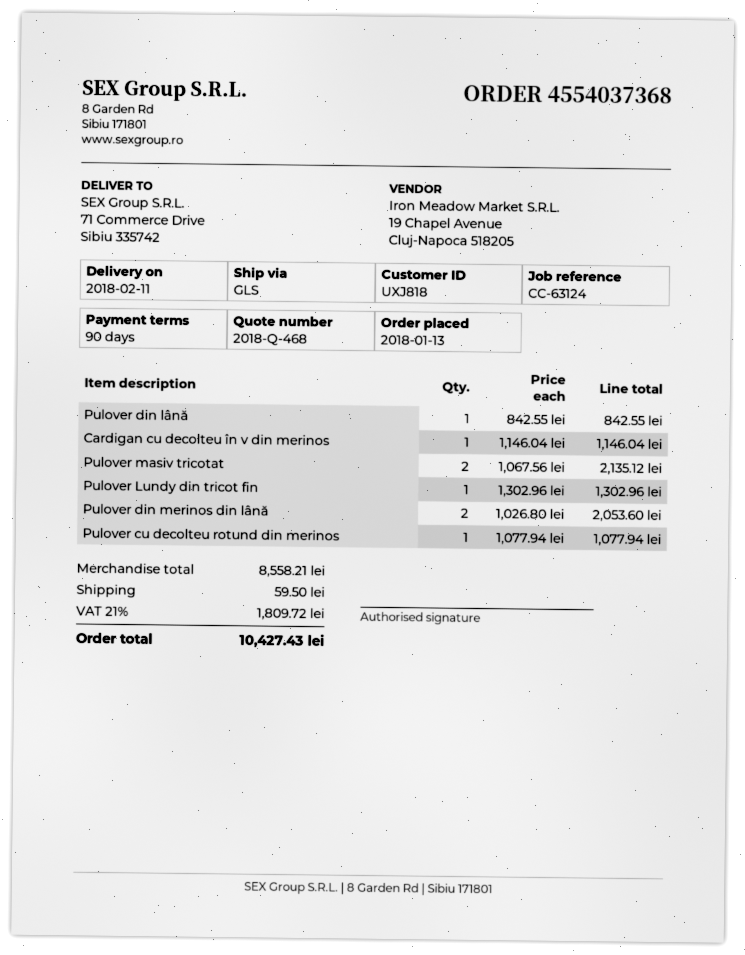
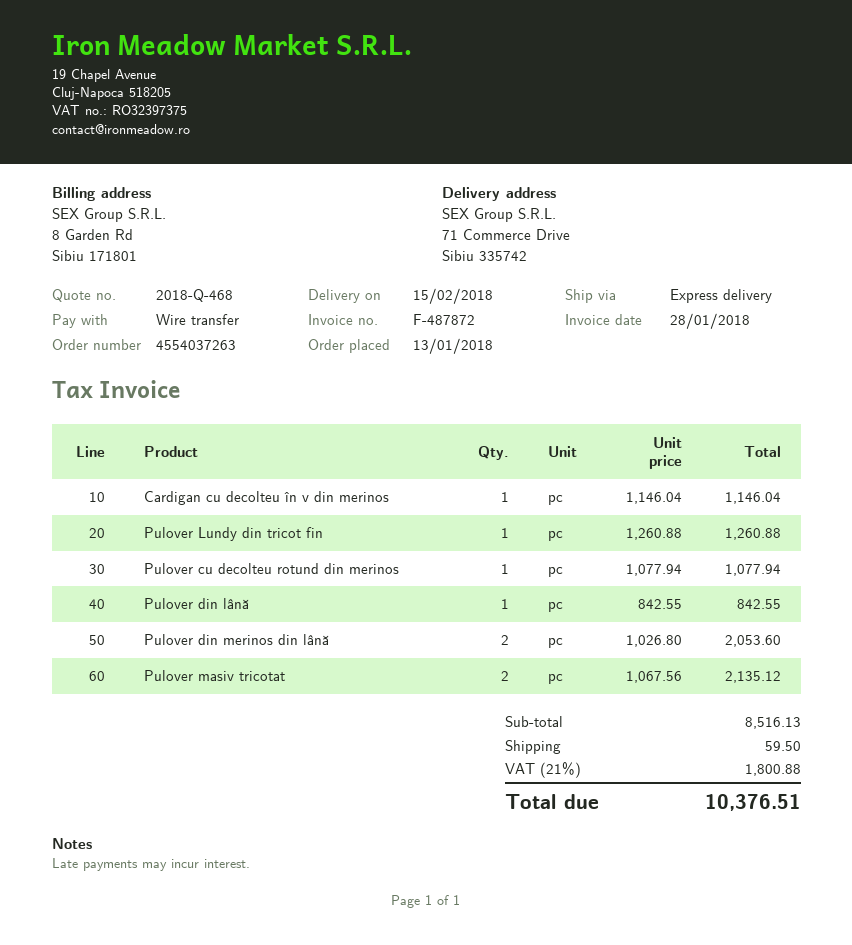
order number: 4554037368 -> 4554037263
delivery date: 2018-02-11 -> 2018-02-15
shipping method: GLS -> express
Pulover Lundy din tricot fin: 1 x 1302.96 = 1302.96 -> 1 x 1260.88 = 1260.88
subtotal: 8558.21 -> 8516.13
tax: 21% = 1809.72 -> 21% = 1800.88
total: 10427.43 -> 10376.51

